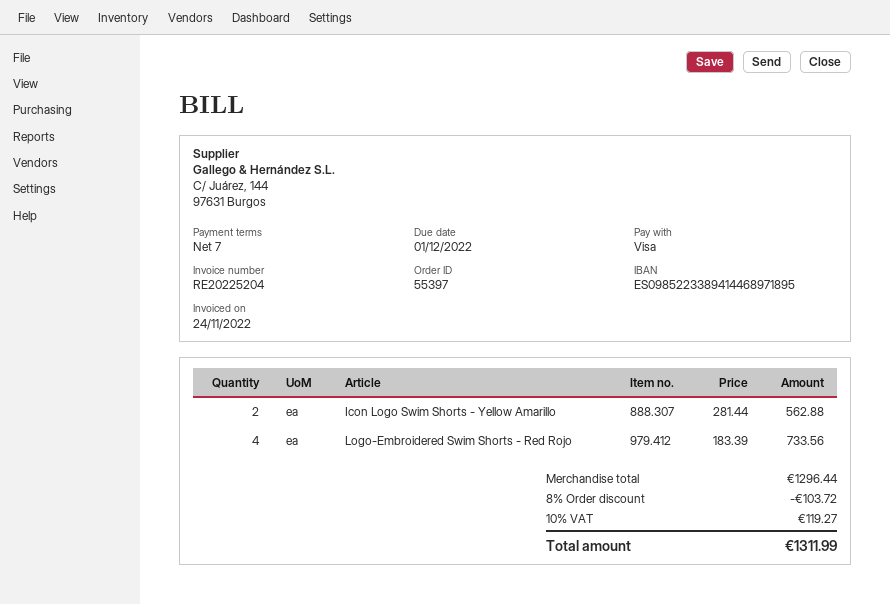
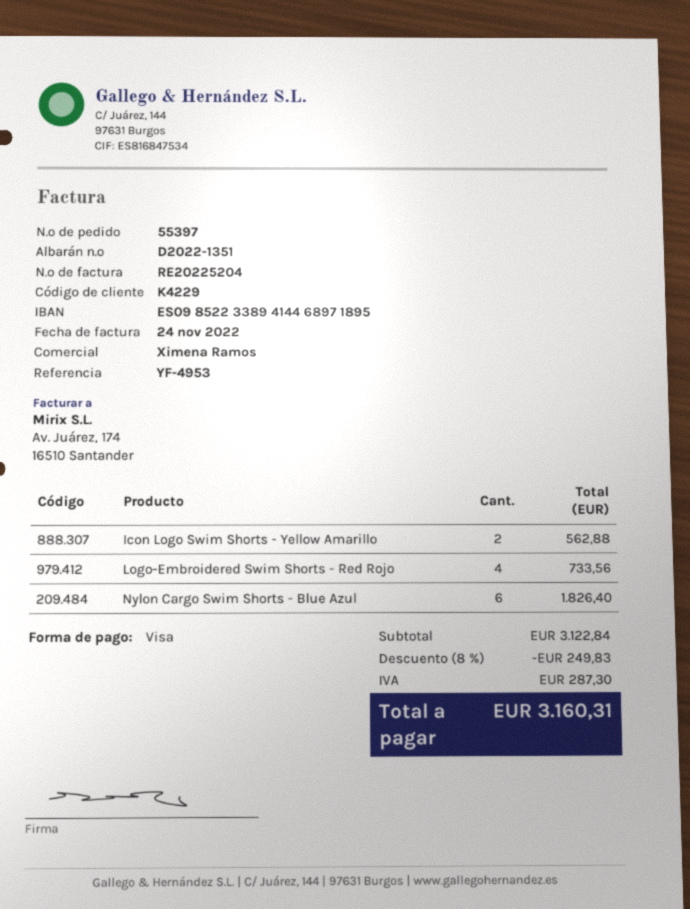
Nylon Cargo Swim Shorts - Blue Azul: none -> 6 for 1826.40
subtotal: 1296.44 -> 3122.84
discount: 8% = 103.72 -> 8% = 249.83
tax: 119.27 -> 287.30
total: 1311.99 -> 3160.31

